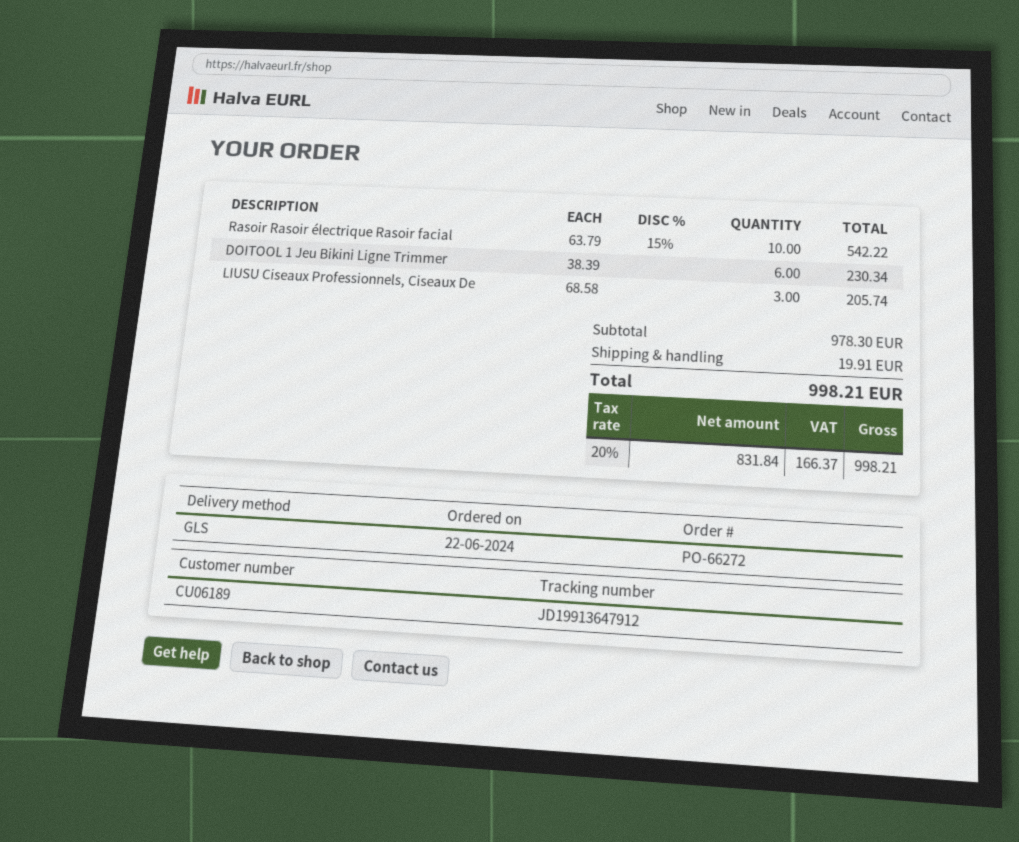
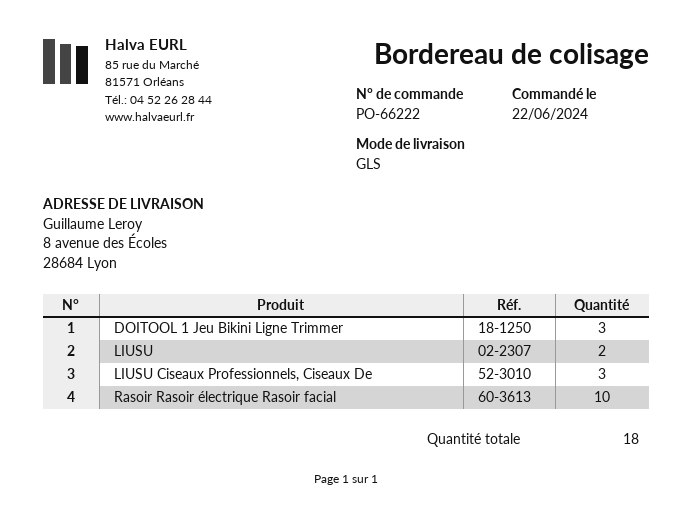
order number: PO-66272 -> PO-66222
DOITOOL 1 Jeu Bikini Ligne Trimmer: 6 -> 3
LIUSU: none -> 2

